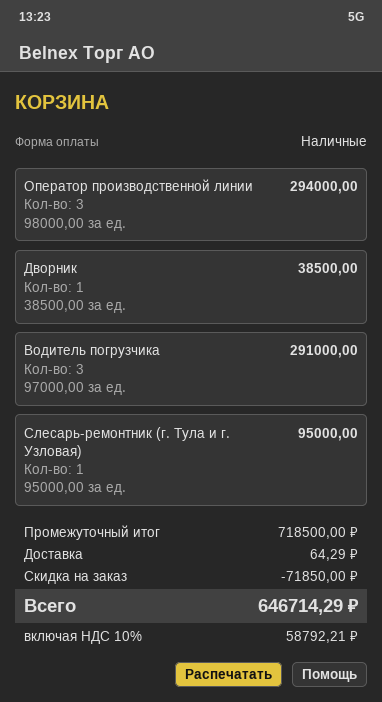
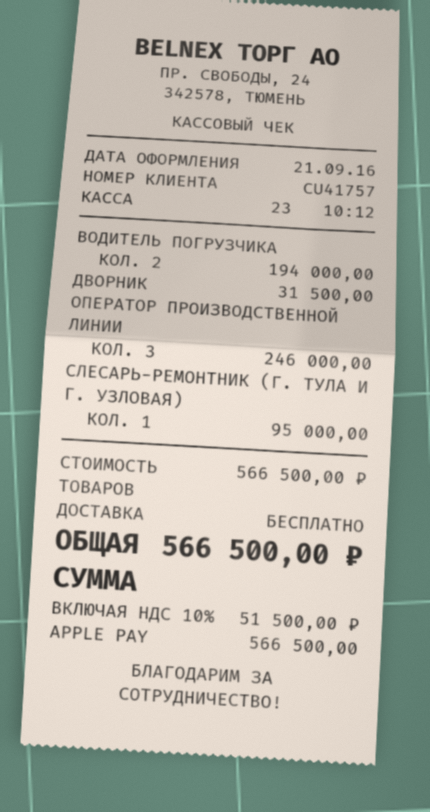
payment method: cash -> Apple Pay
Оператор производственной линии: 3 for 294000.00 -> 3 for 246000.00
Дворник: 1 for 38500.00 -> 1 for 31500.00
Водитель погрузчика: 3 for 291000.00 -> 2 for 194000.00
subtotal: 718500.00 -> 566500.00
discount: 71850.00 -> none
shipping: 64.29 -> 0.00
tax: 10% = 58792.21 -> 10% = 51500.00
total: 646714.29 -> 566500.00

